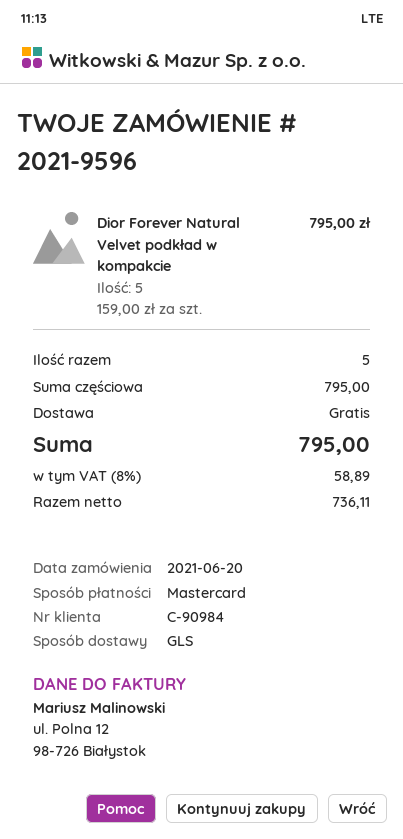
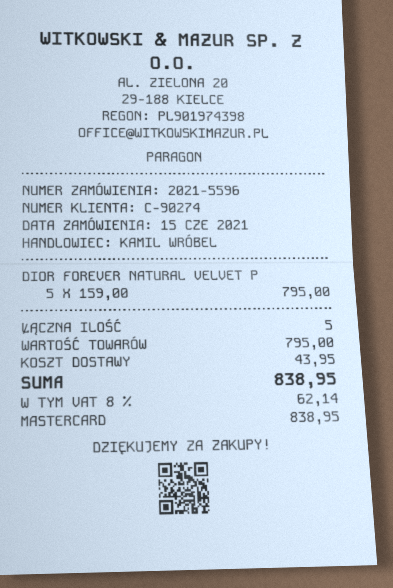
order number: 2021-9596 -> 2021-5596
order date: 2021-06-20 -> 2021-06-15
customer number: C-90984 -> C-90274
shipping: 0.00 -> 43.95
tax: 8% = 58.89 -> 8% = 62.14
total: 795.00 -> 838.95

